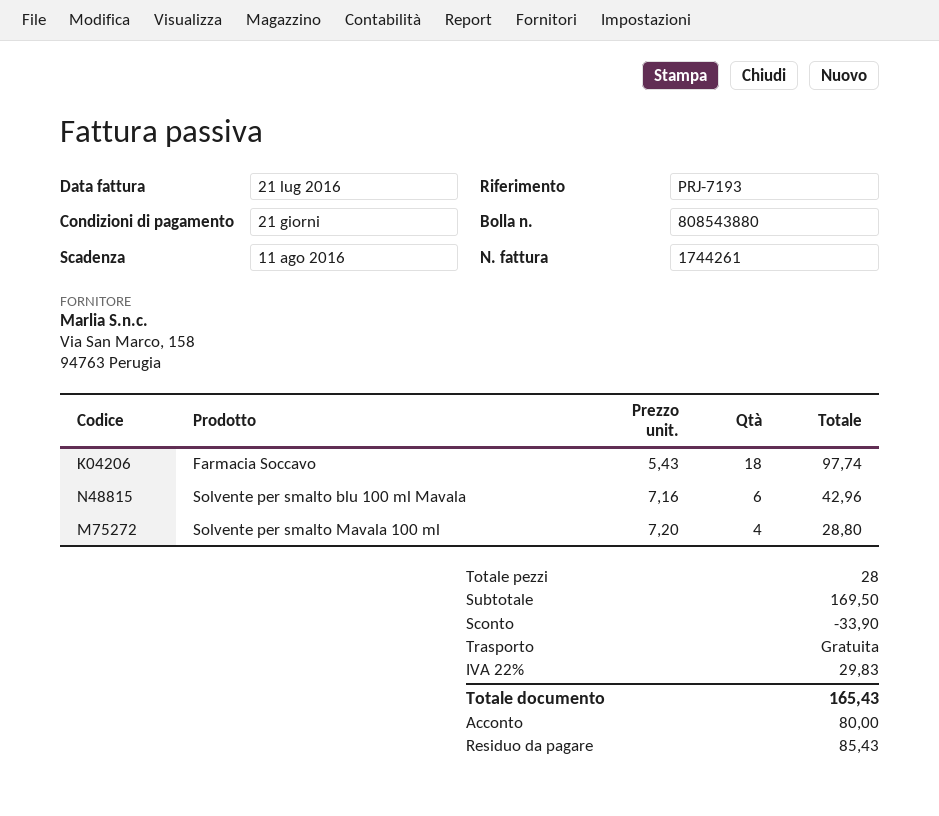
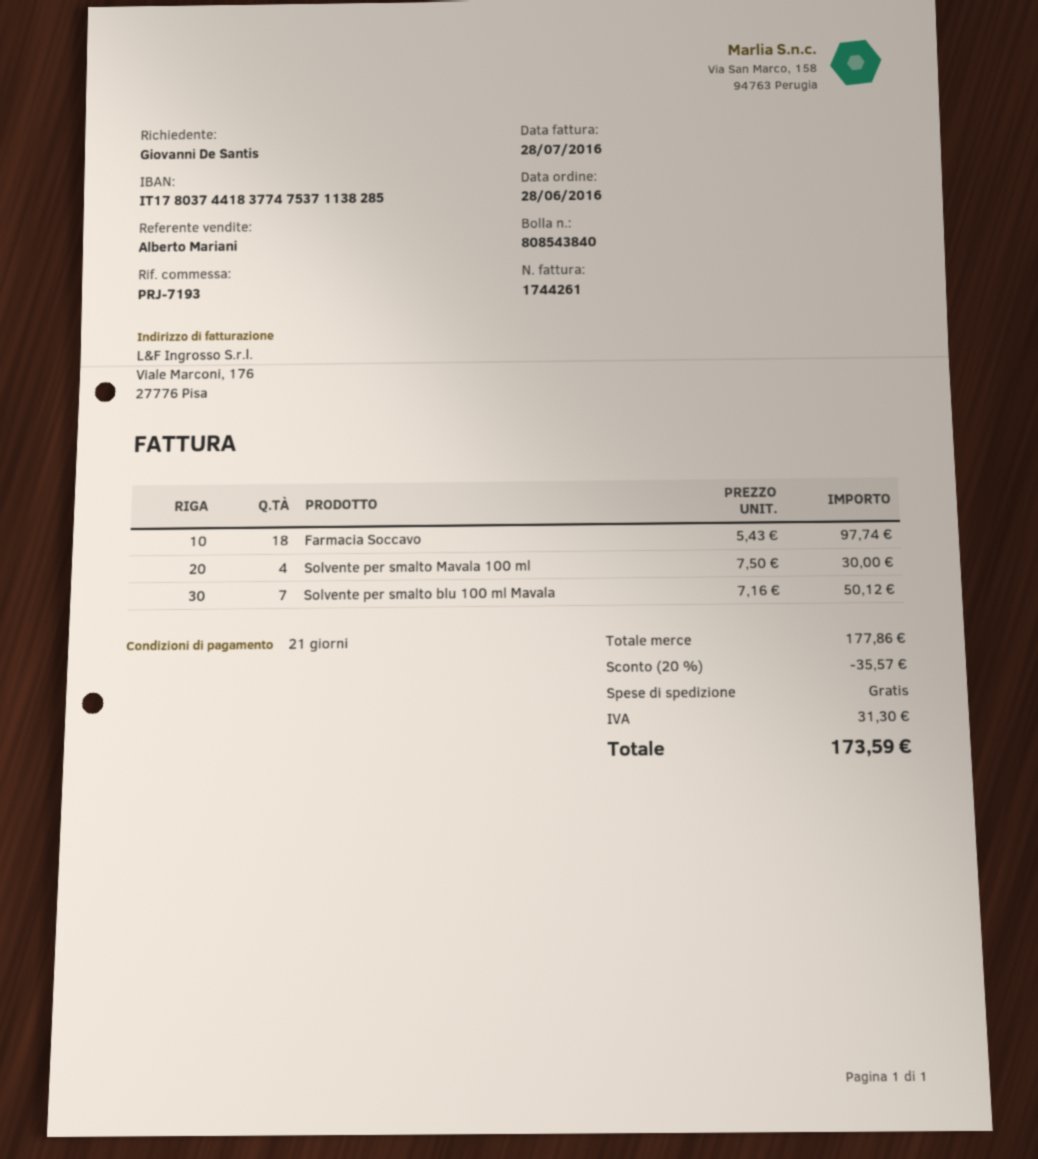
delivery note number: 808543880 -> 808543840
invoice date: 2016-07-21 -> 2016-07-28
Solvente per smalto blu 100 ml Mavala: 6 x 7.16 = 42.96 -> 7 x 7.16 = 50.12
Solvente per smalto Mavala 100 ml: 4 x 7.20 = 28.80 -> 4 x 7.50 = 30.00
subtotal: 169.50 -> 177.86
discount: 33.90 -> 35.57
tax: 29.83 -> 31.30
total: 165.43 -> 173.59

